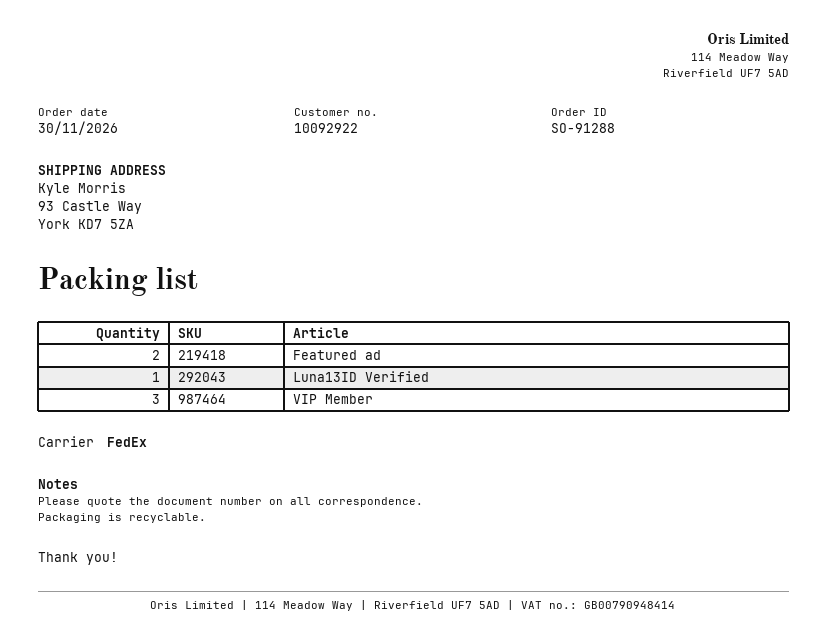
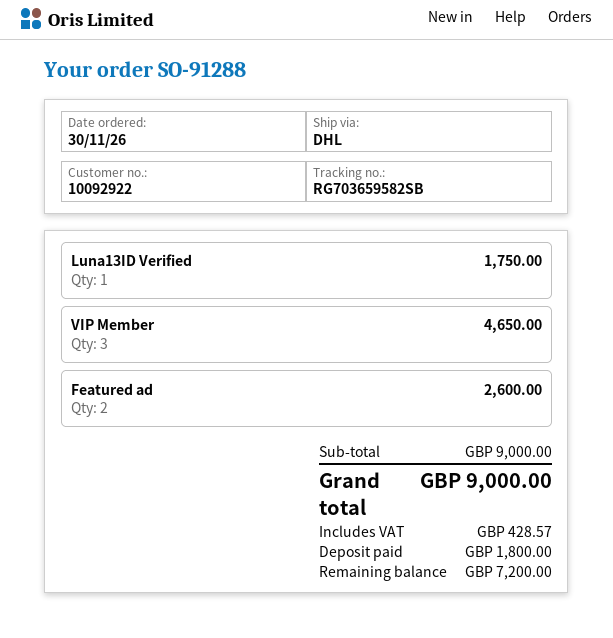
shipping method: FedEx -> DHL

